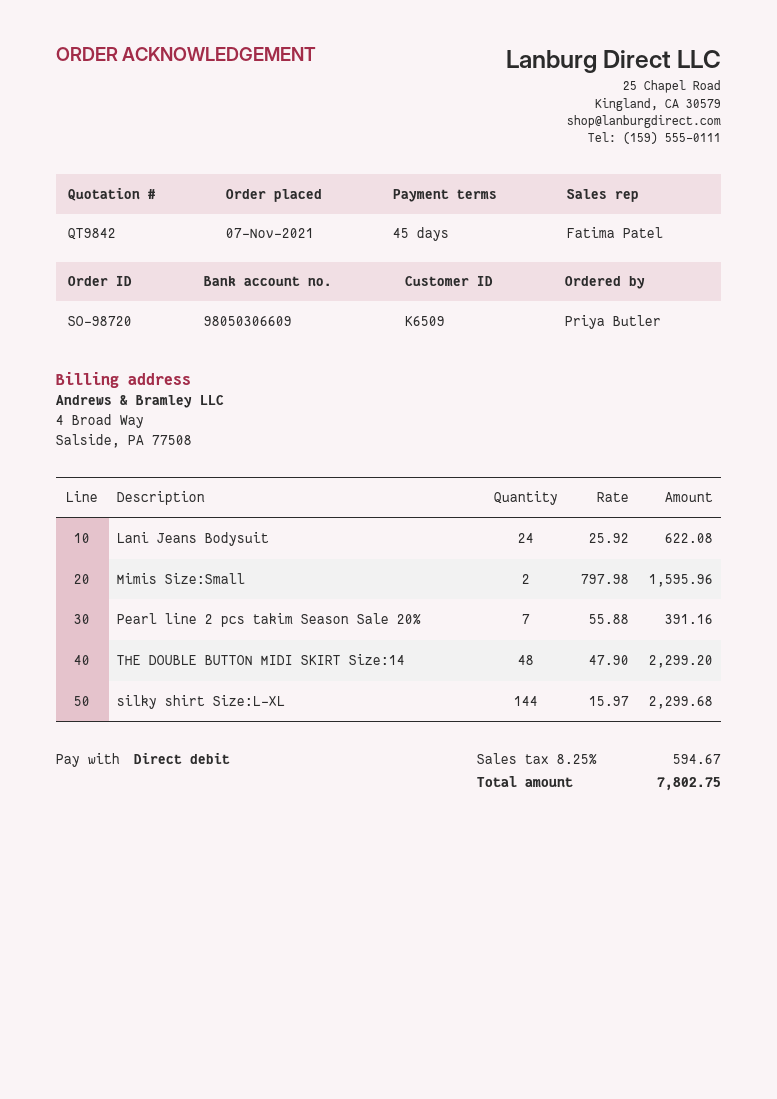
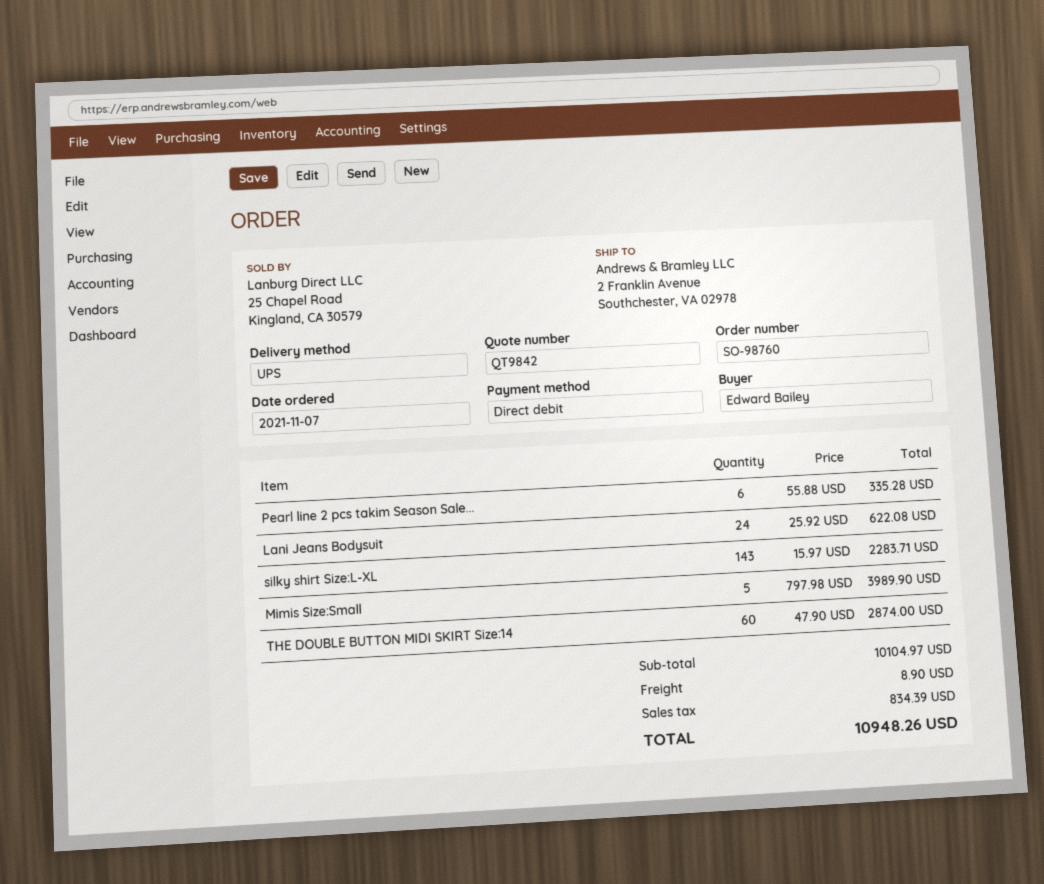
order number: SO-98720 -> SO-98760
ordered by: Priya Butler -> Edward Bailey
Mimis Size:Small: 2 x 797.98 = 1595.96 -> 5 x 797.98 = 3989.90
Pearl line 2 pcs takim Season Sale 20%: 7 x 55.88 = 391.16 -> 6 x 55.88 = 335.28
THE DOUBLE BUTTON MIDI SKIRT Size:14: 48 x 47.90 = 2299.20 -> 60 x 47.90 = 2874.00
silky shirt Size:L-XL: 144 x 15.97 = 2299.68 -> 143 x 15.97 = 2283.71
shipping: none -> 8.90
tax: 594.67 -> 834.39
total: 7802.75 -> 10948.26

